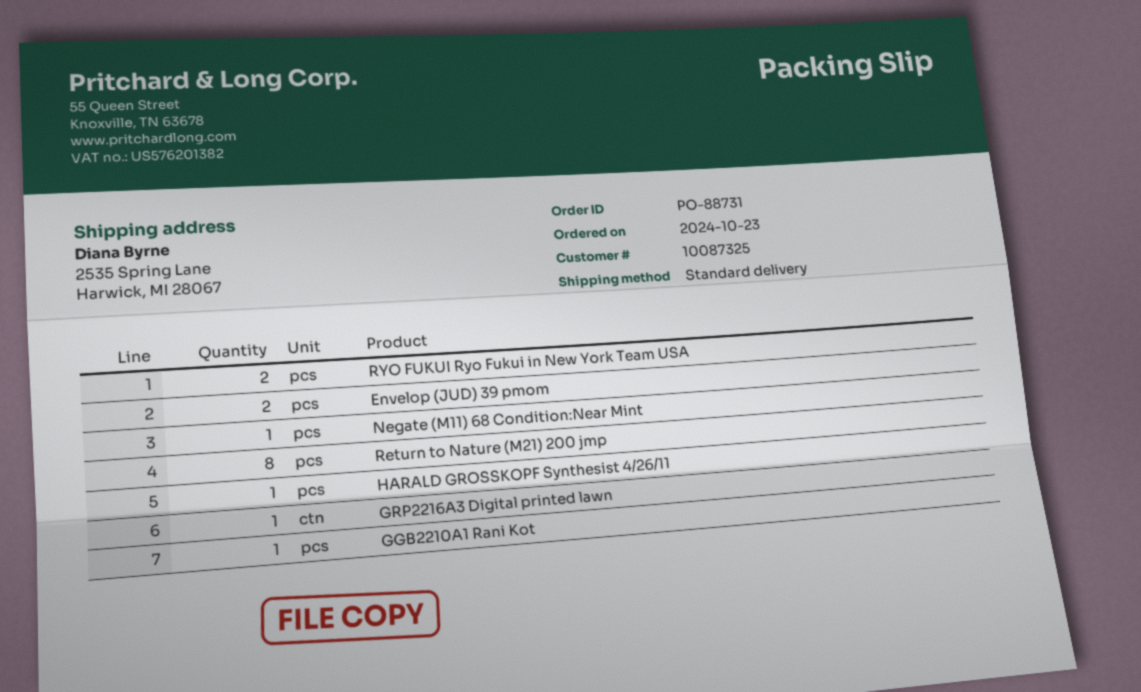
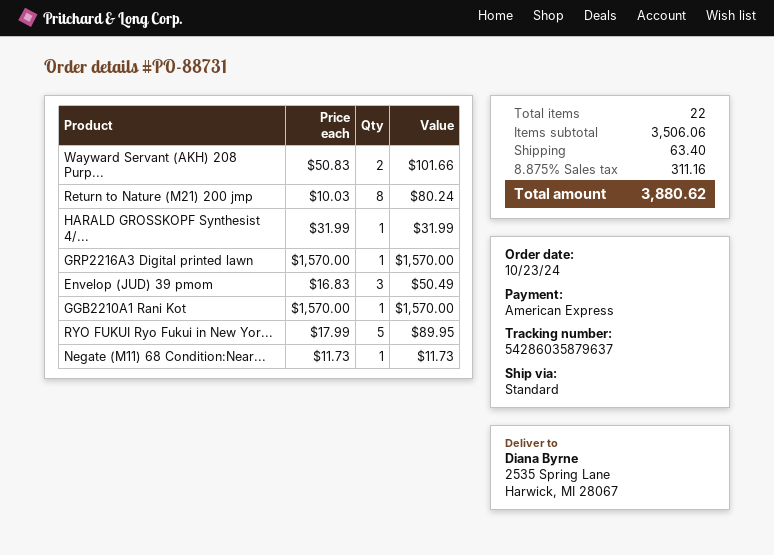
RYO FUKUI Ryo Fukui in New York Team USA: 2 -> 5
Envelop (JUD) 39 pmom: 2 -> 3
Wayward Servant (AKH) 208 Purp...: none -> 2

